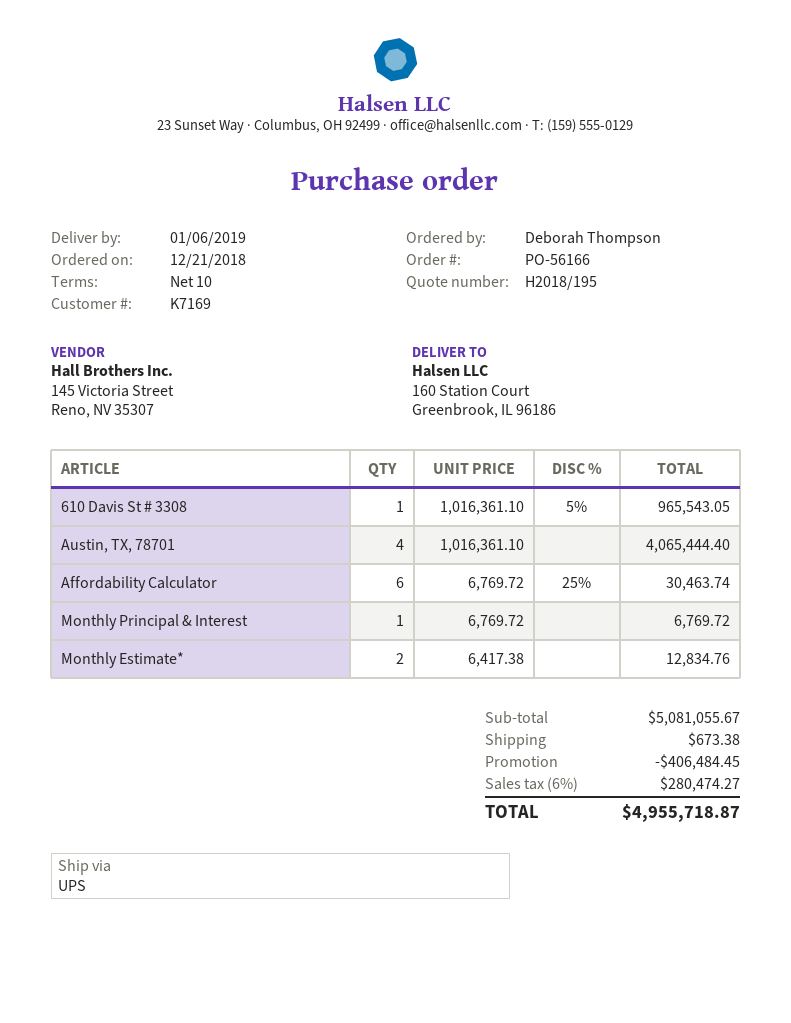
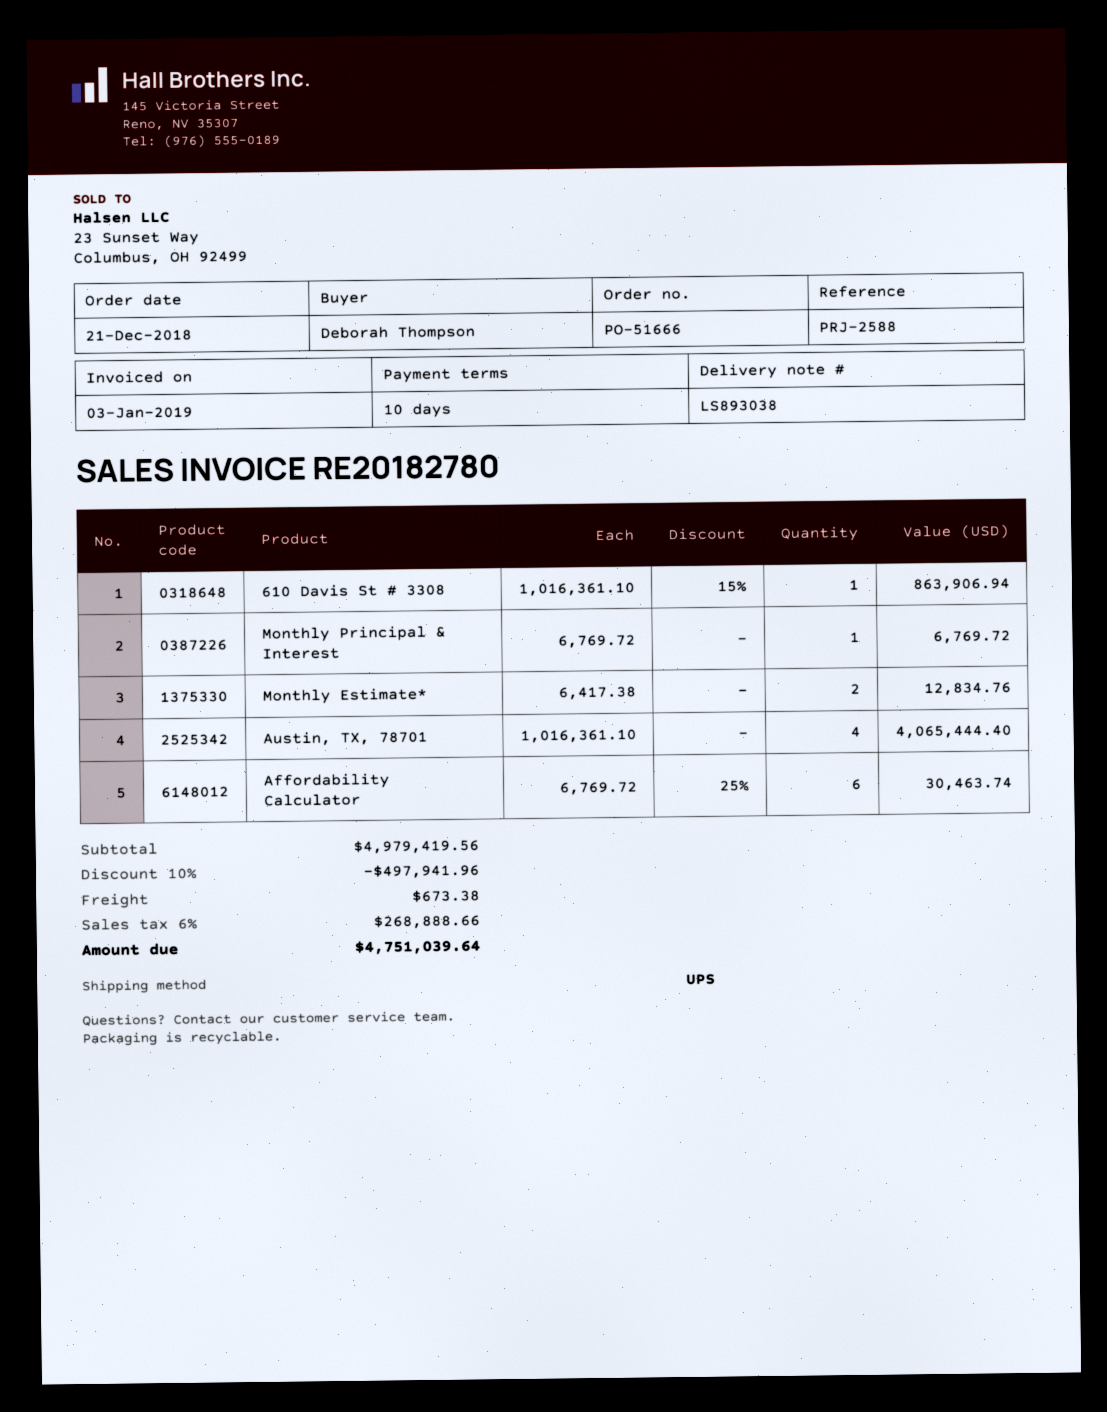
order number: PO-56166 -> PO-51666
610 Davis St # 3308: 1 x 1016361.10 - 5% = 965543.05 -> 1 x 1016361.10 - 15% = 863906.94
subtotal: 5081055.67 -> 4979419.56
discount: 406484.45 -> 497941.96
tax: 6% = 280474.27 -> 6% = 268888.66
total: 4955718.87 -> 4751039.64

